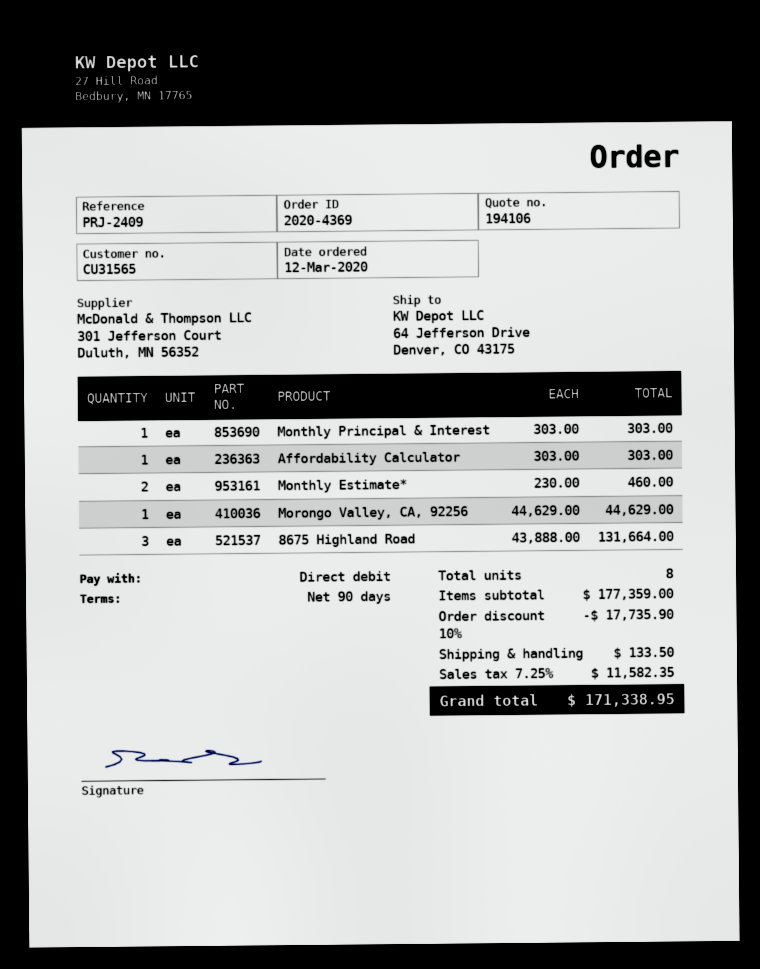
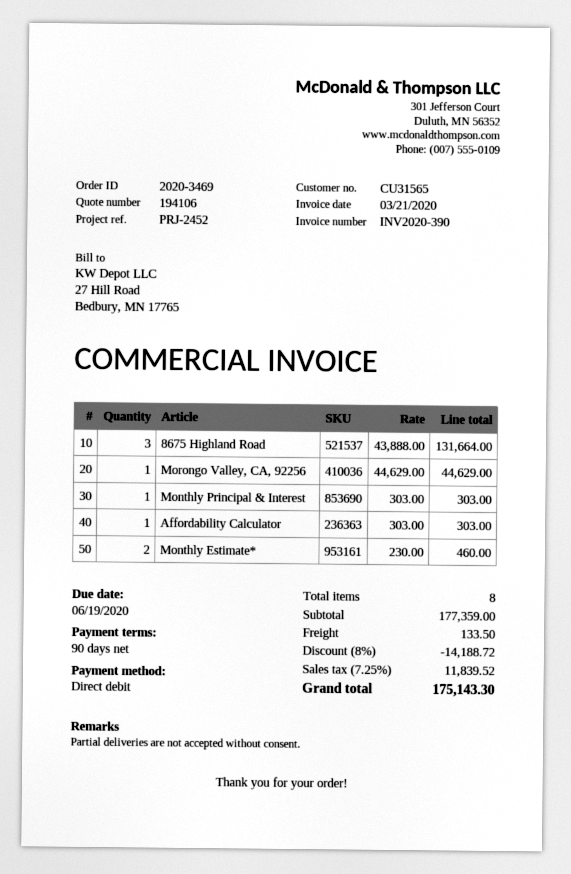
order number: 2020-4369 -> 2020-3469
reference: PRJ-2409 -> PRJ-2452
discount: 10% = 17735.90 -> 8% = 14188.72
tax: 7.25% = 11582.35 -> 7.25% = 11839.52
total: 171338.95 -> 175143.30

